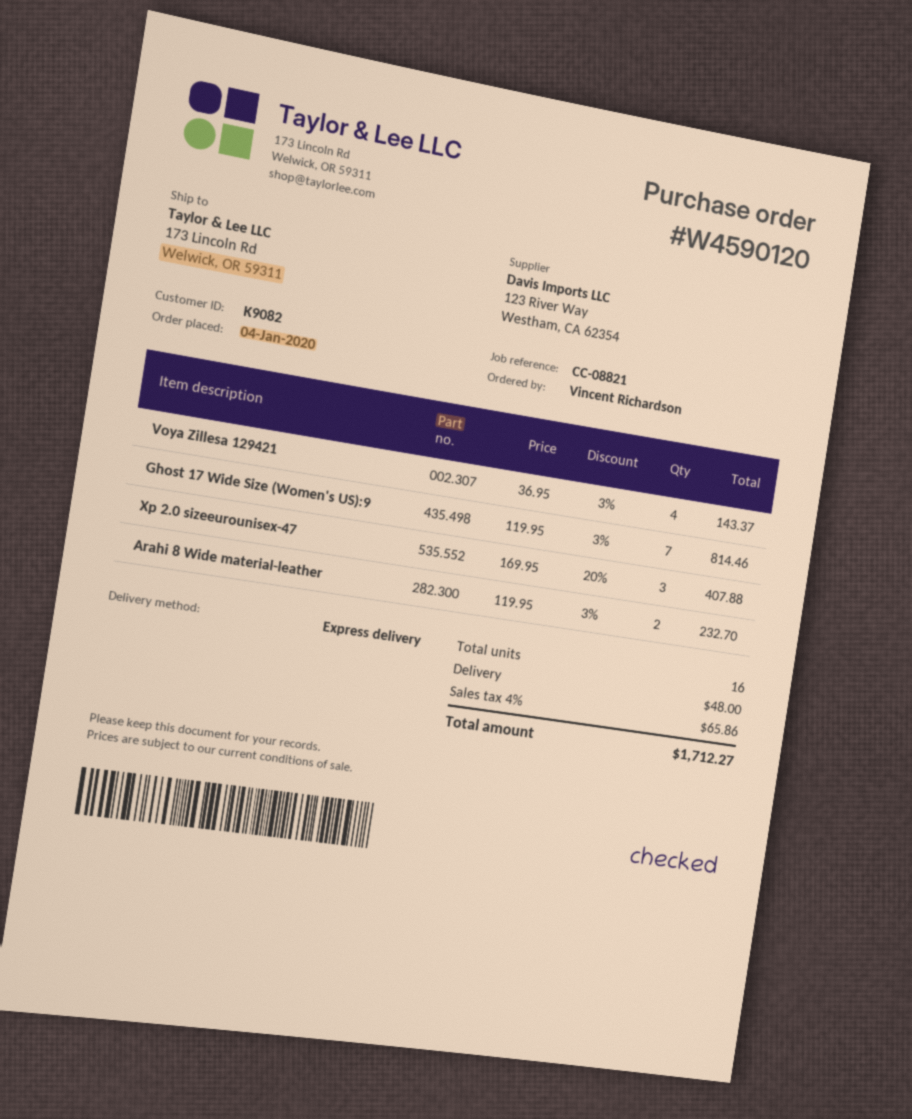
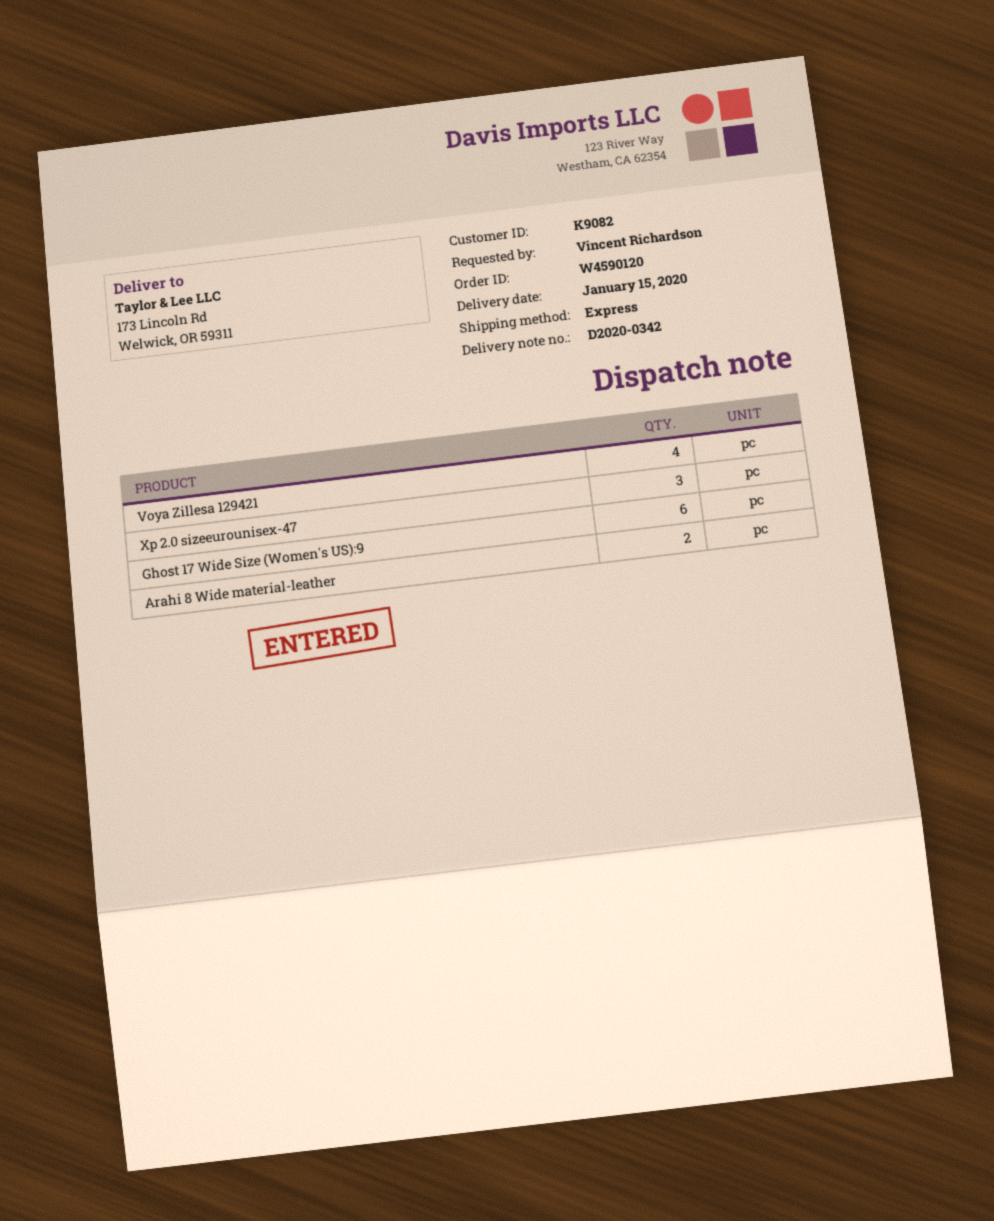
Ghost 17 Wide Size (Women's US):9: 7 -> 6

